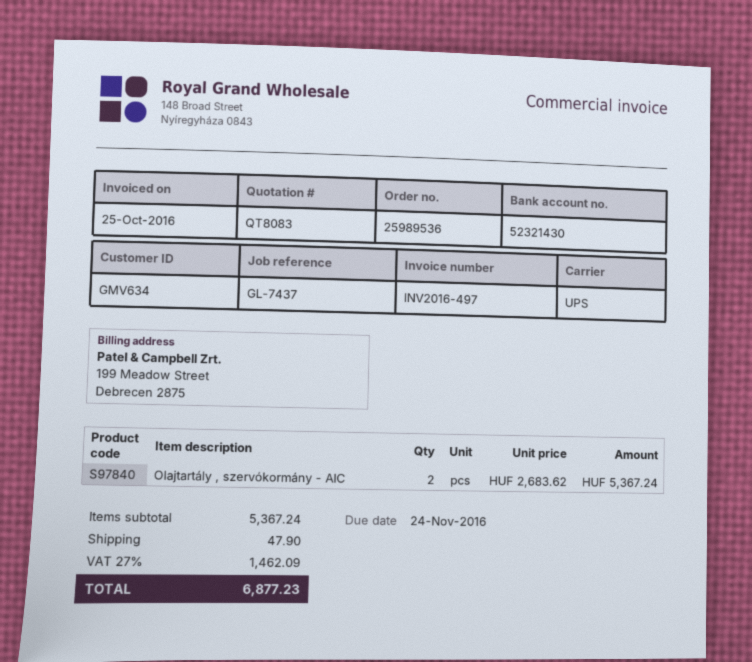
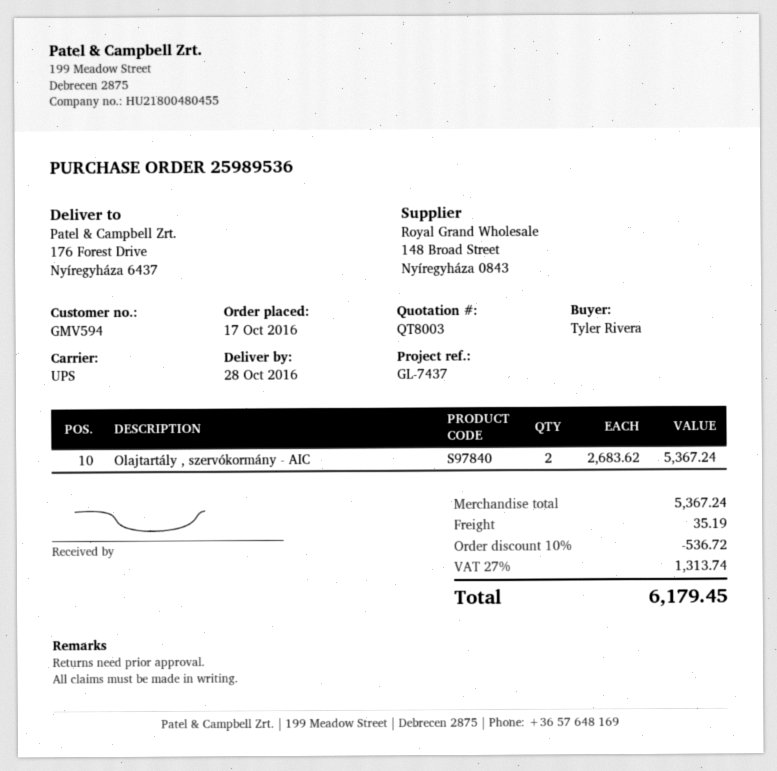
quote number: QT8083 -> QT8003
customer number: GMV634 -> GMV594
discount: none -> 10% = 536.72
shipping: 47.90 -> 35.19
tax: 27% = 1462.09 -> 27% = 1313.74
total: 6877.23 -> 6179.45

